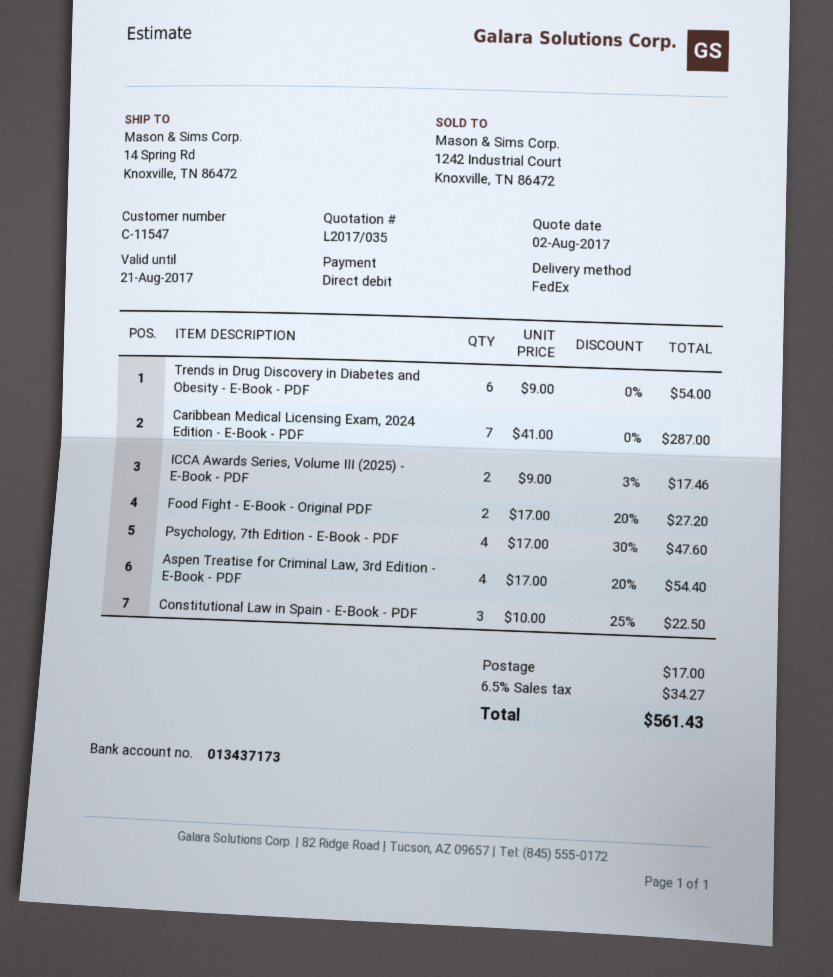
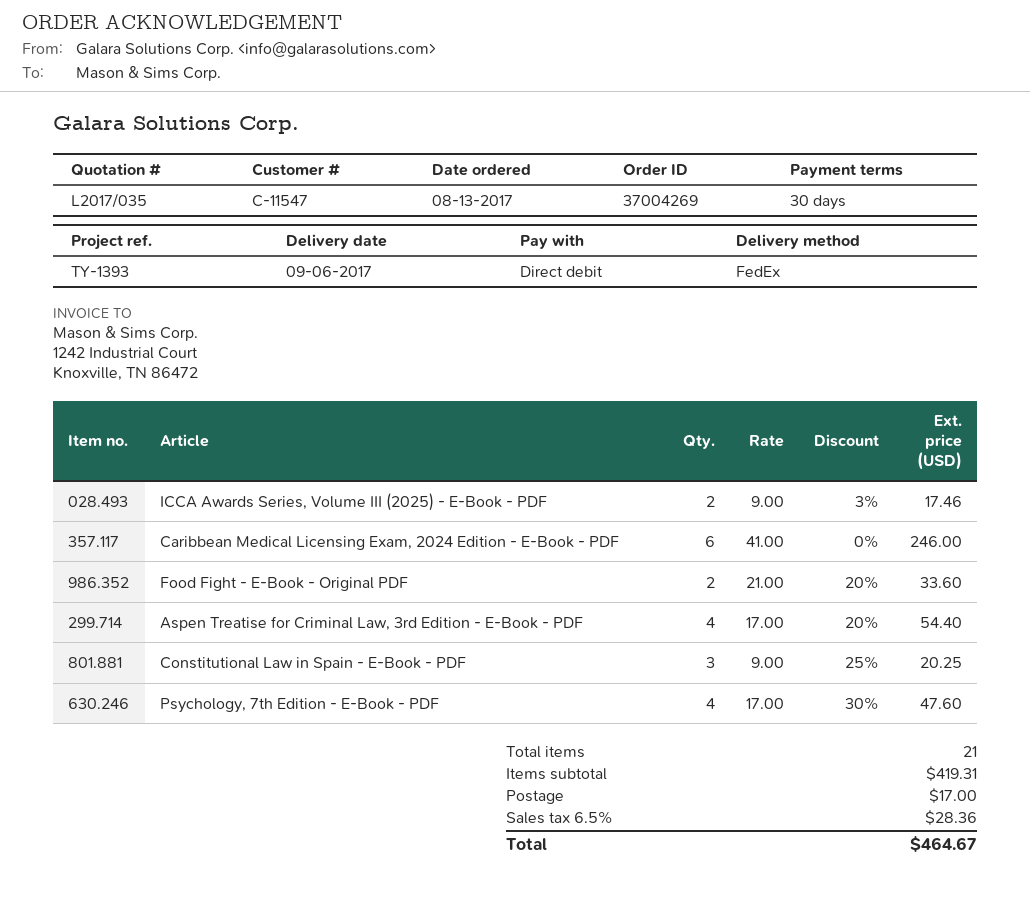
Trends in Drug Discovery in Diabetes and Obesity - E-Book - PDF: 6 x 9.00 = 54.00 -> none
Caribbean Medical Licensing Exam, 2024 Edition - E-Book - PDF: 7 x 41.00 = 287.00 -> 6 x 41.00 = 246.00
Food Fight - E-Book - Original PDF: 2 x 17.00 - 20% = 27.20 -> 2 x 21.00 - 20% = 33.60
Constitutional Law in Spain - E-Book - PDF: 3 x 10.00 - 25% = 22.50 -> 3 x 9.00 - 25% = 20.25
tax: 6.5% = 34.27 -> 6.5% = 28.36
total: 561.43 -> 464.67

